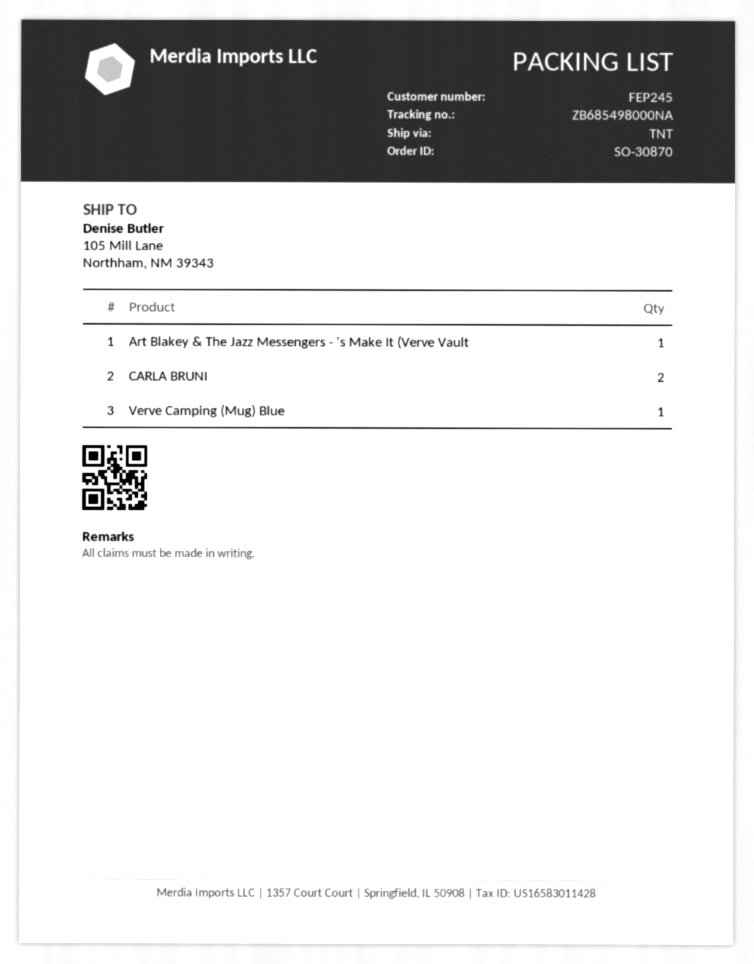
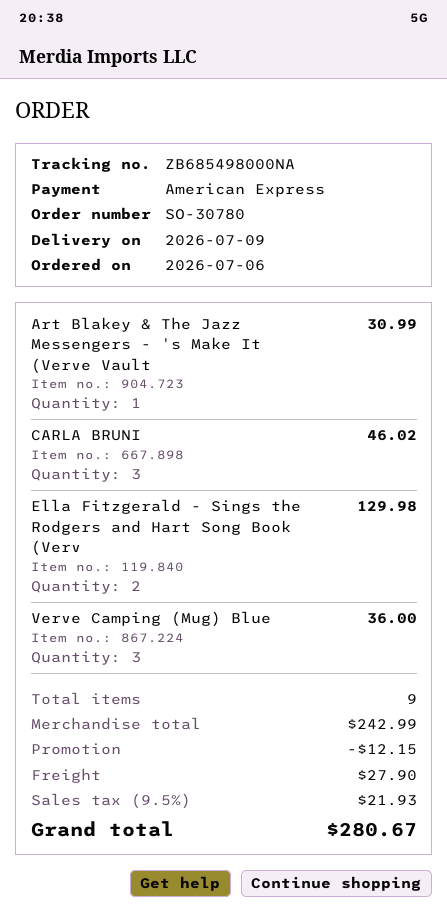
order number: SO-30870 -> SO-30780
CARLA BRUNI: 2 -> 3
Verve Camping (Mug) Blue: 1 -> 3
Ella Fitzgerald - Sings the Rodgers and Hart Song Book (Verv: none -> 2

